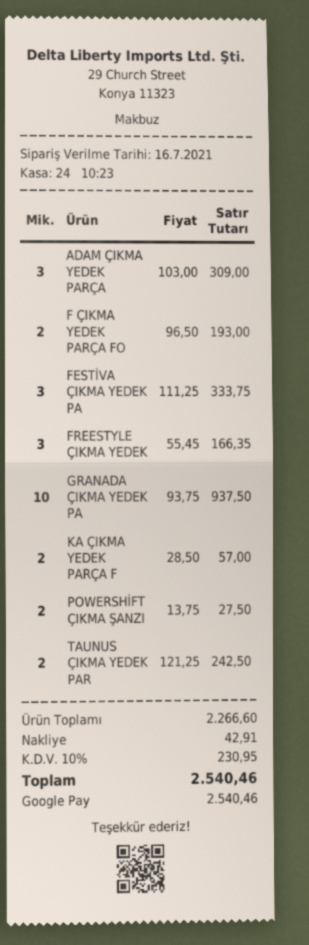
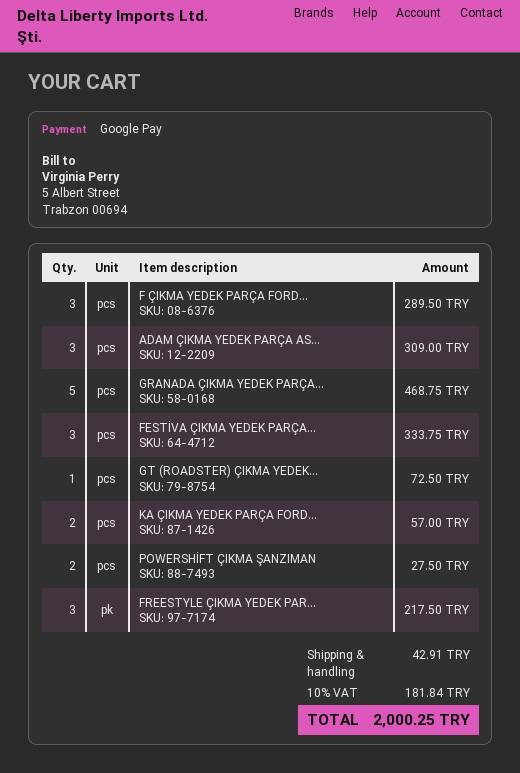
F ÇIKMA YEDEK PARÇA FO: 2 for 193.00 -> 3 for 289.50
FREESTYLE ÇIKMA YEDEK: 3 for 166.35 -> 3 for 217.50
GRANADA ÇIKMA YEDEK PA: 10 for 937.50 -> 5 for 468.75
TAUNUS ÇIKMA YEDEK PAR: 2 for 242.50 -> none
GT (ROADSTER) ÇIKMA YEDEK...: none -> 1 for 72.50
tax: 10% = 230.95 -> 10% = 181.84
total: 2540.46 -> 2000.25

